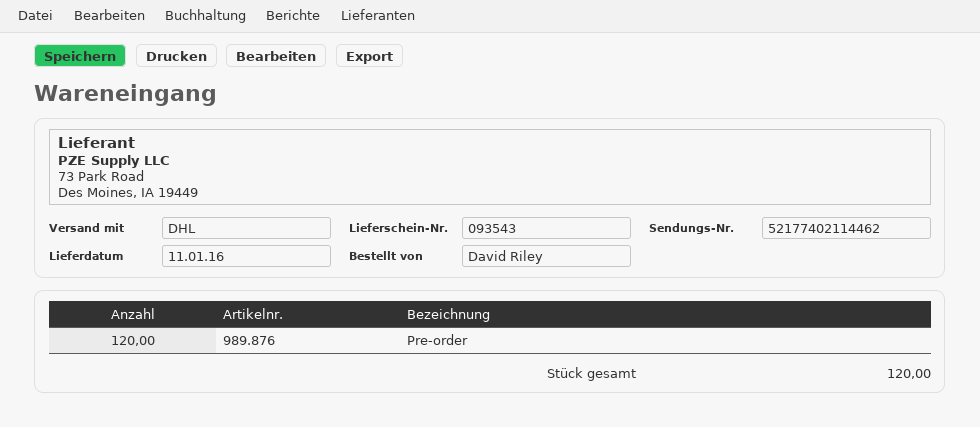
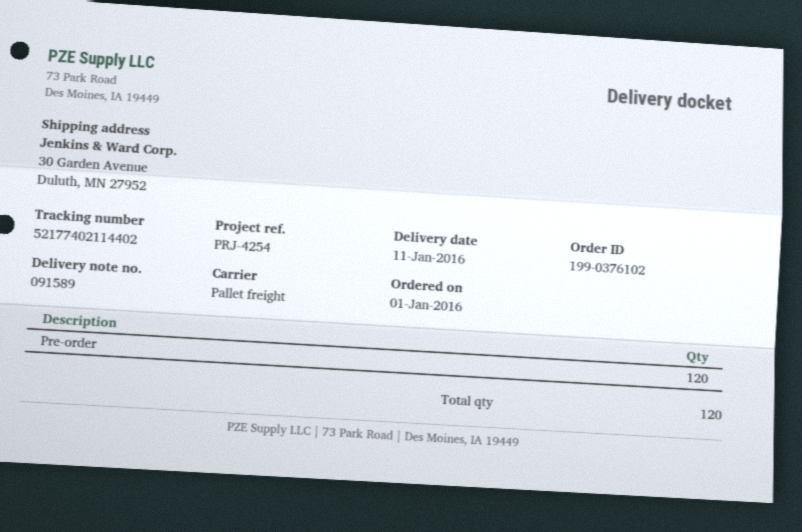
delivery note number: 093543 -> 091589
shipping method: DHL -> pallet freight
tracking number: 52177402114462 -> 52177402114402

